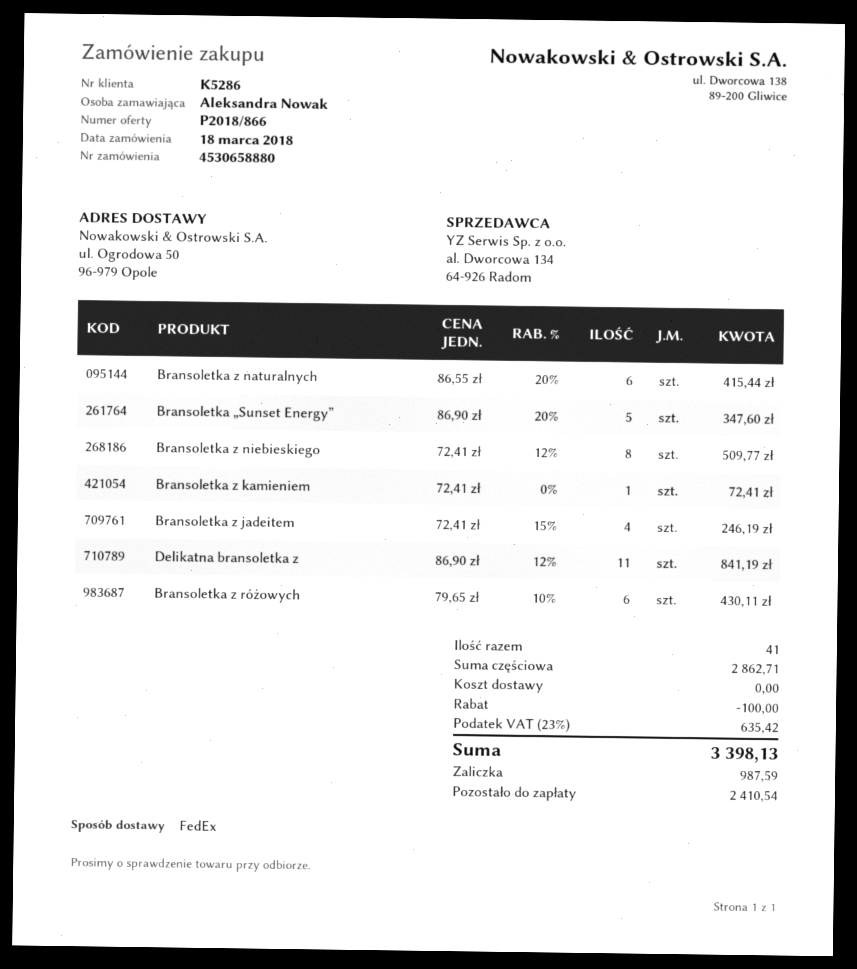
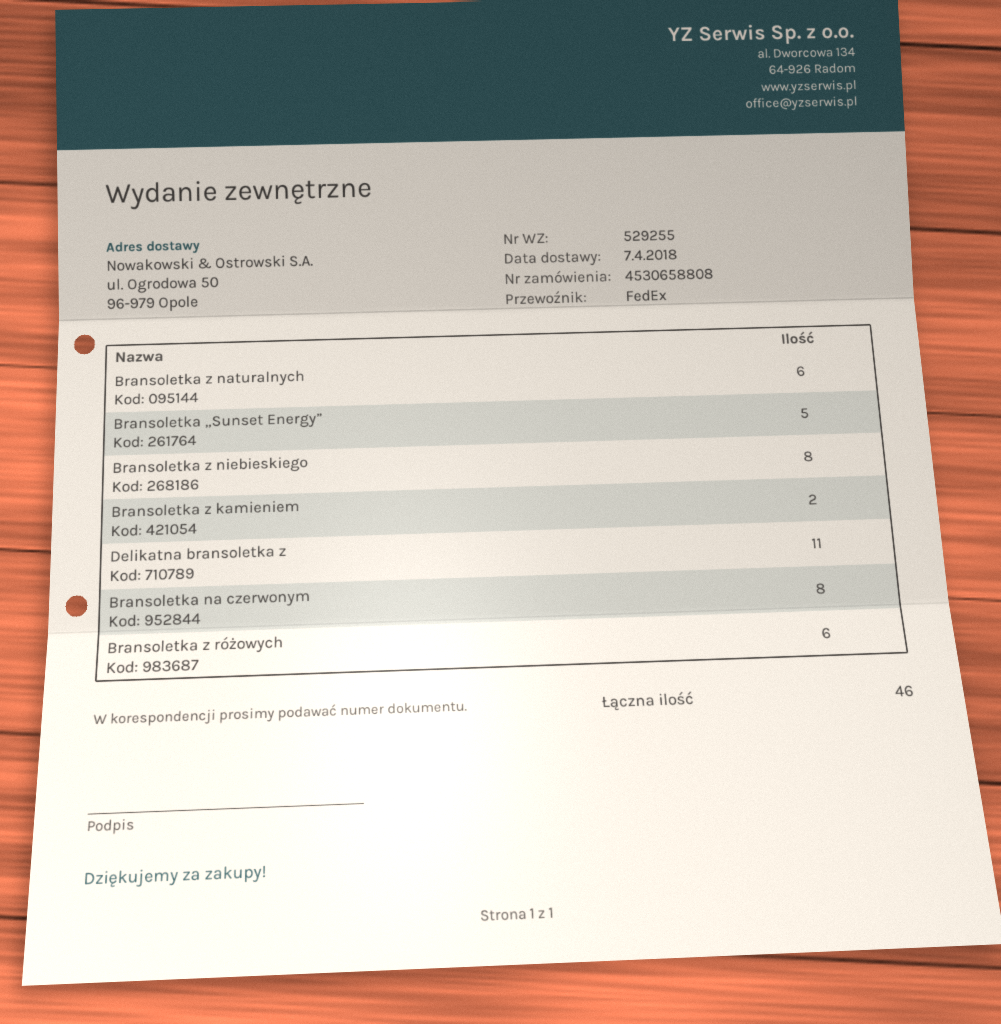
order number: 4530658880 -> 4530658808
Bransoletka z kamieniem: 1 -> 2
Bransoletka z jadeitem: 4 -> none
Bransoletka na czerwonym: none -> 8
total quantity: 41 -> 46

